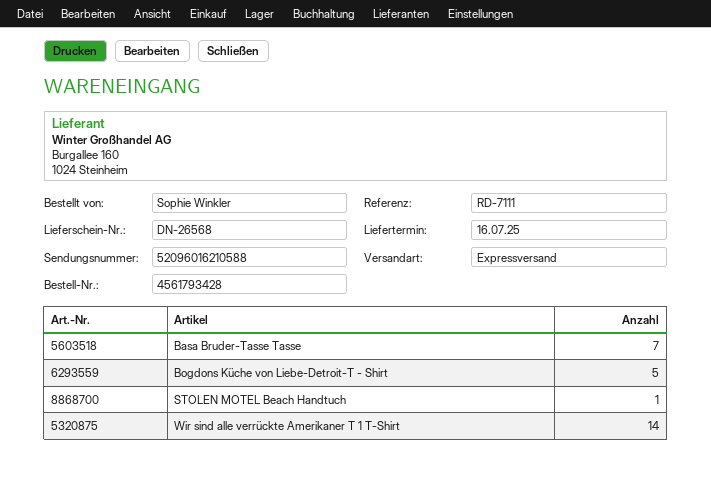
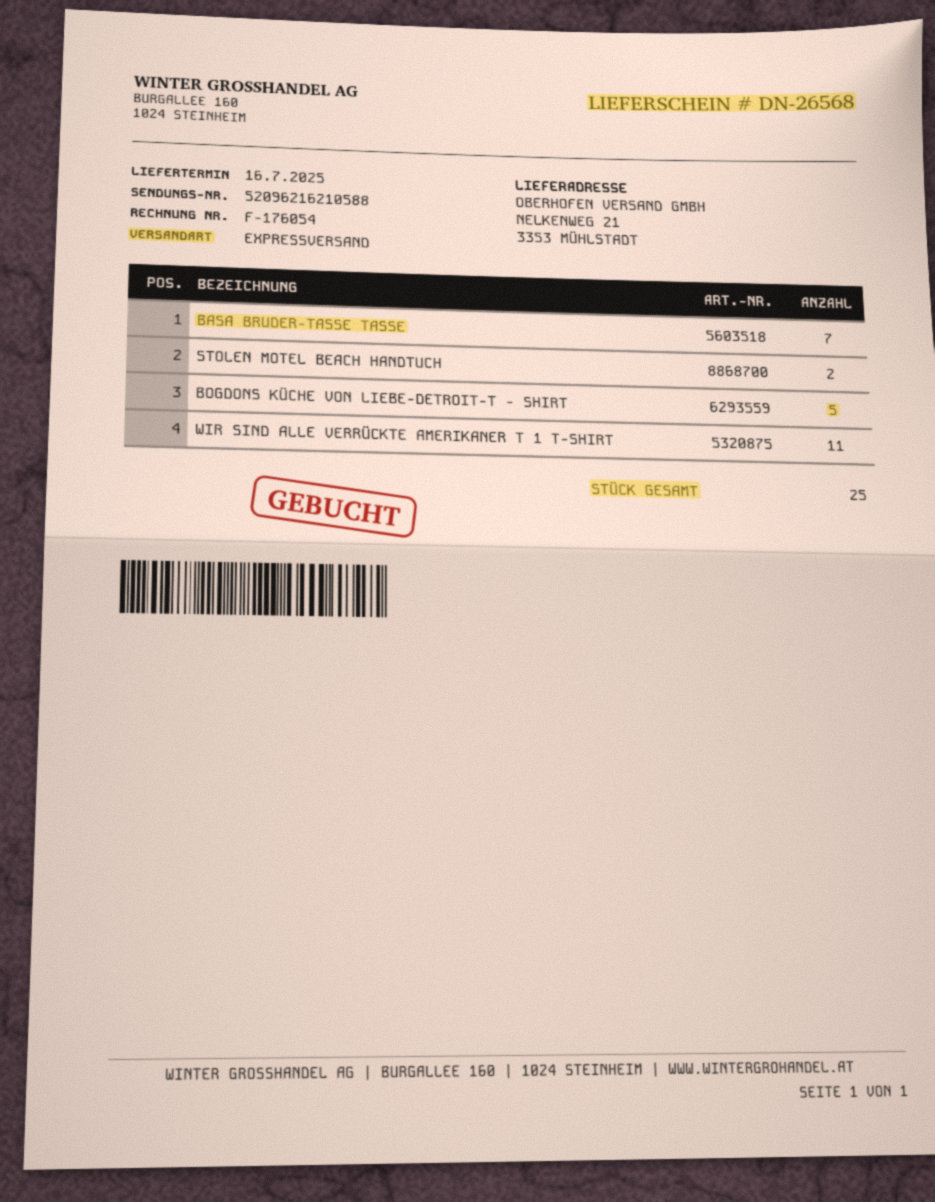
tracking number: 52096016210588 -> 52096216210588
STOLEN MOTEL Beach Handtuch: 1 -> 2
Wir sind alle verrückte Amerikaner T 1 T-Shirt: 14 -> 11

